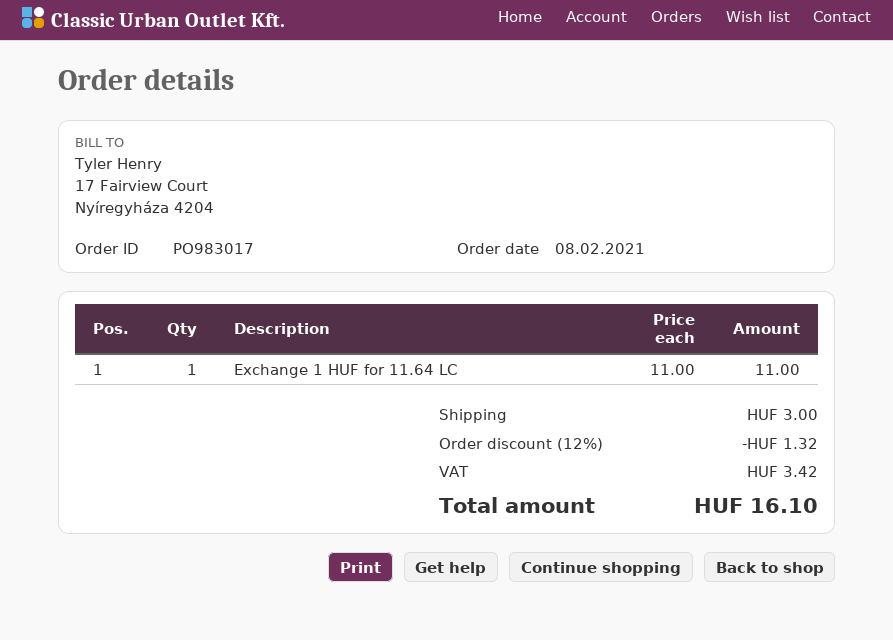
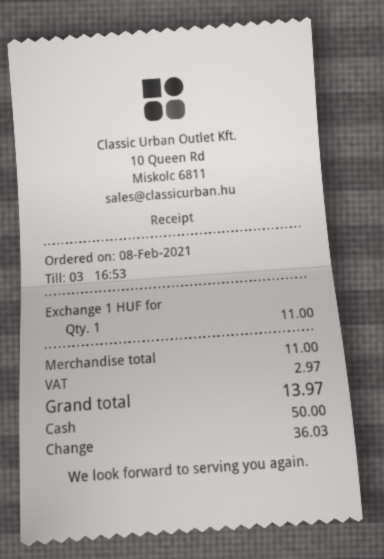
discount: 12% = 1.32 -> none
shipping: 3.00 -> none
tax: 3.42 -> 2.97
total: 16.10 -> 13.97

